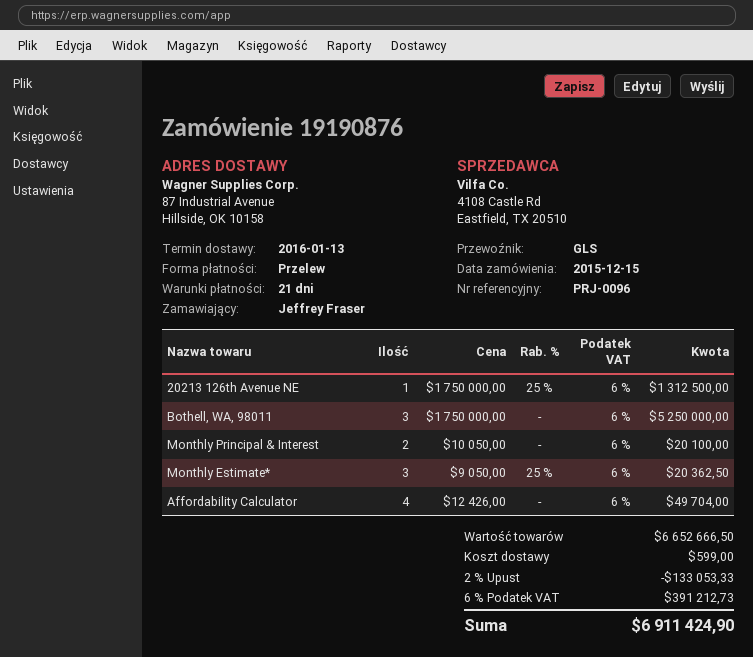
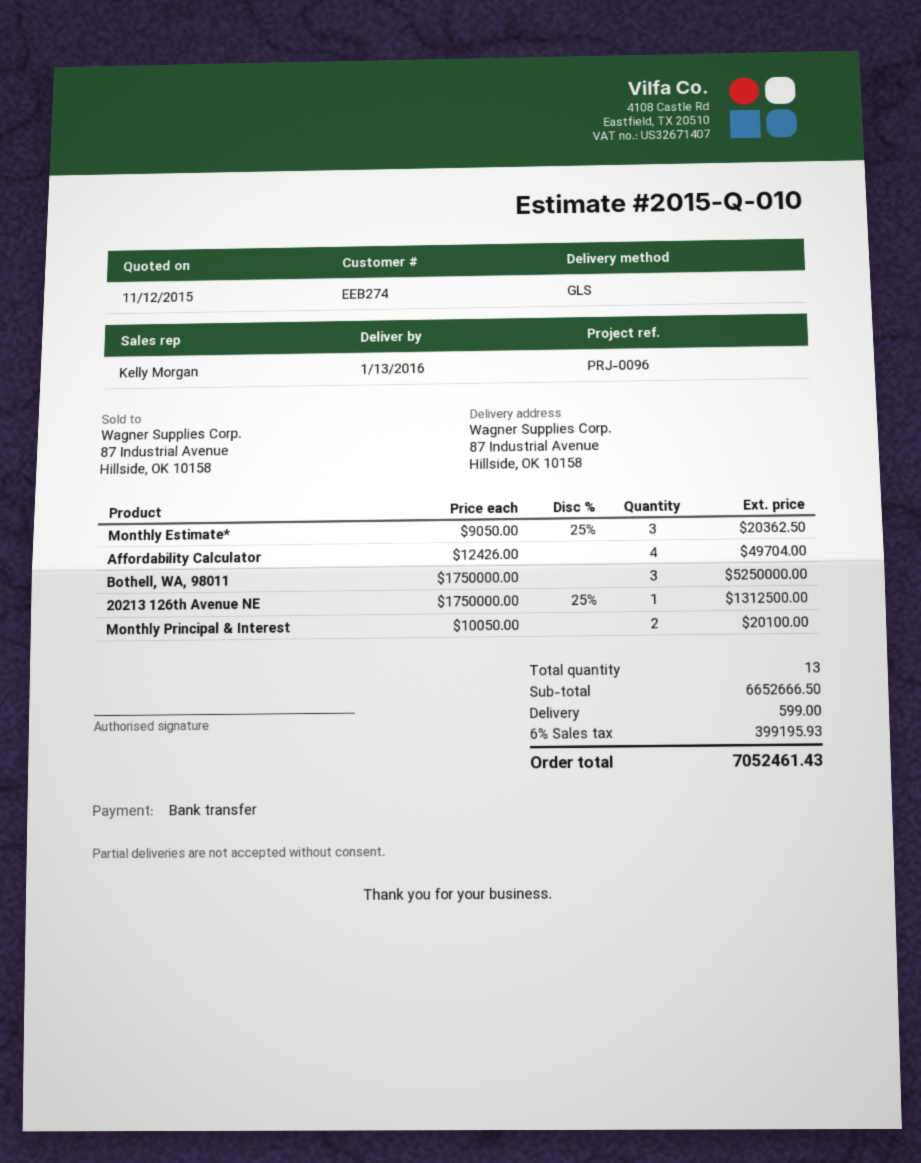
discount: 2% = 133053.33 -> none
tax: 6% = 391212.73 -> 6% = 399195.93
total: 6911424.90 -> 7052461.43

